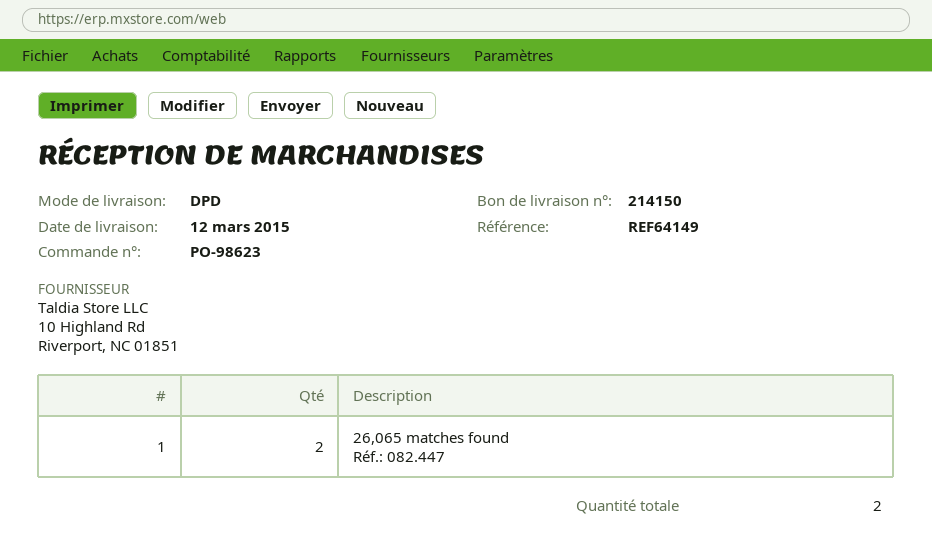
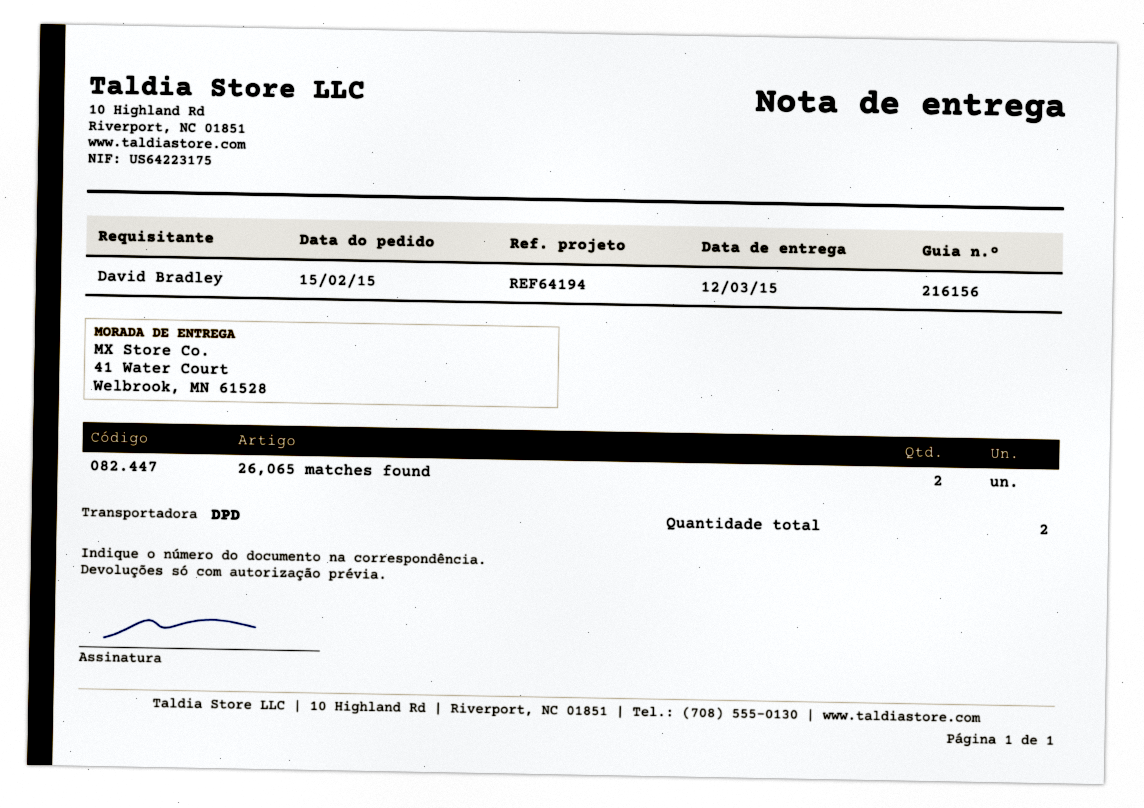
delivery note number: 214150 -> 216156
reference: REF64149 -> REF64194

